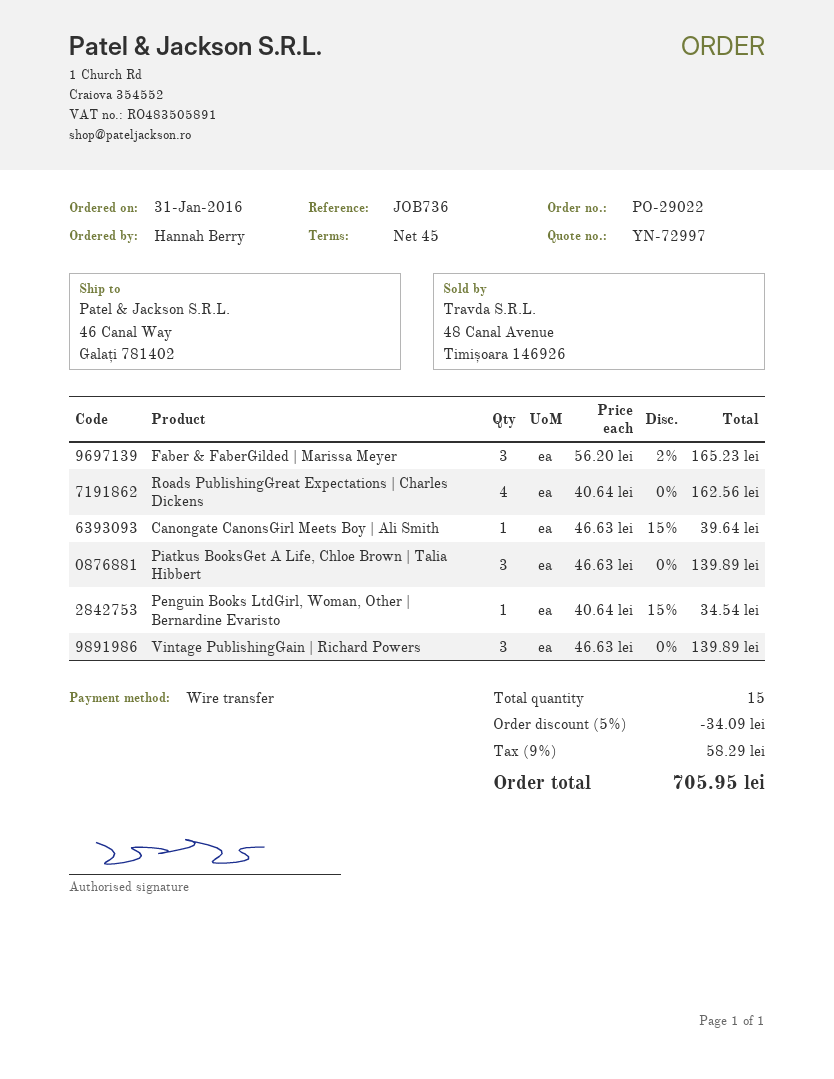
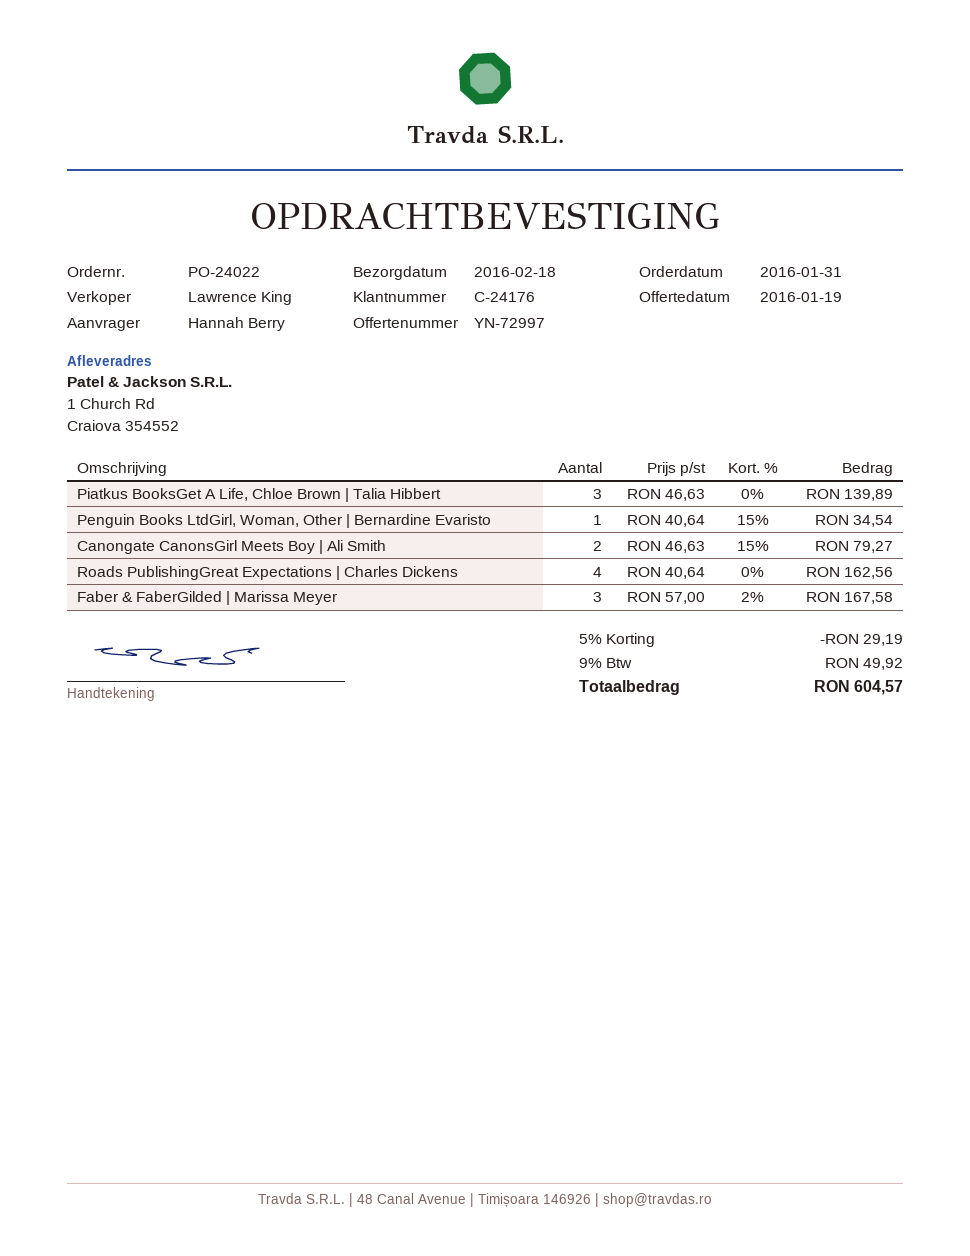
order number: PO-29022 -> PO-24022
ship to: 46 Canal Way, Galați 781402 -> 1 Church Rd, Craiova 354552
Faber & FaberGilded | Marissa Meyer: 3 x 56.20 - 2% = 165.23 -> 3 x 57.00 - 2% = 167.58
Canongate CanonsGirl Meets Boy | Ali Smith: 1 x 46.63 - 15% = 39.64 -> 2 x 46.63 - 15% = 79.27
Vintage PublishingGain | Richard Powers: 3 x 46.63 = 139.89 -> none
discount: 5% = 34.09 -> 5% = 29.19
tax: 9% = 58.29 -> 9% = 49.92
total: 705.95 -> 604.57

